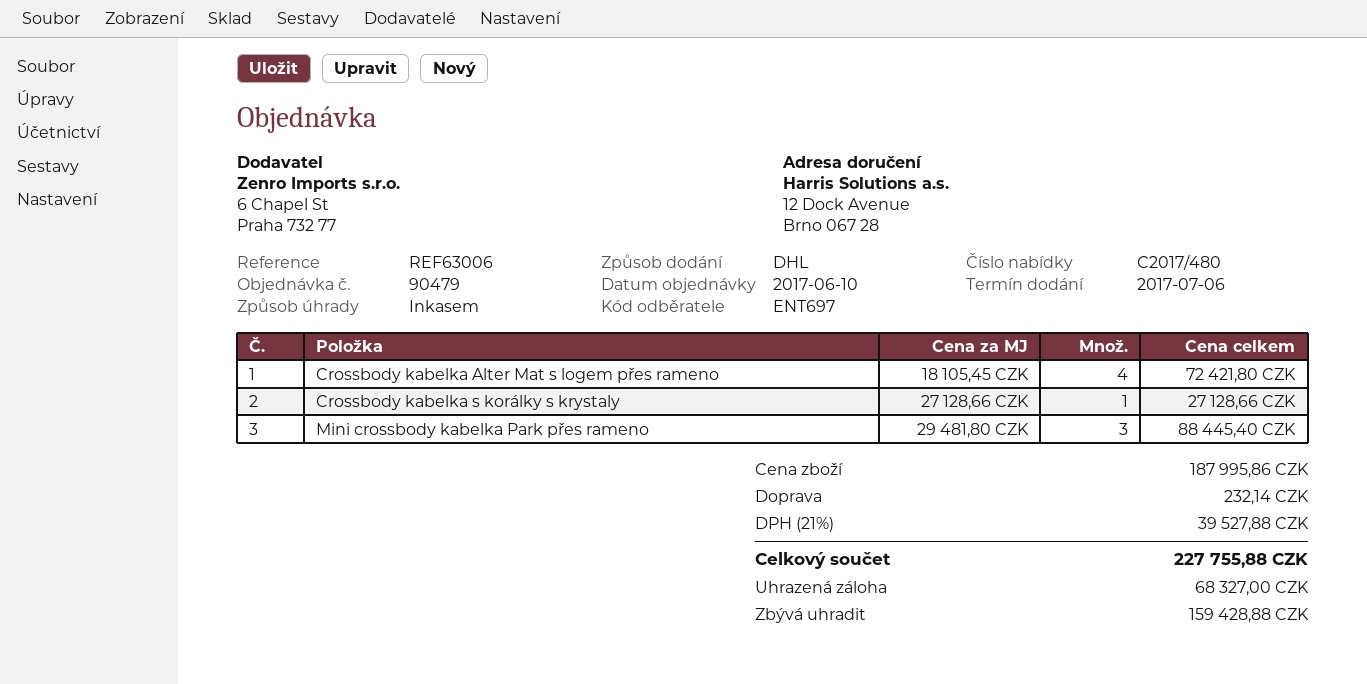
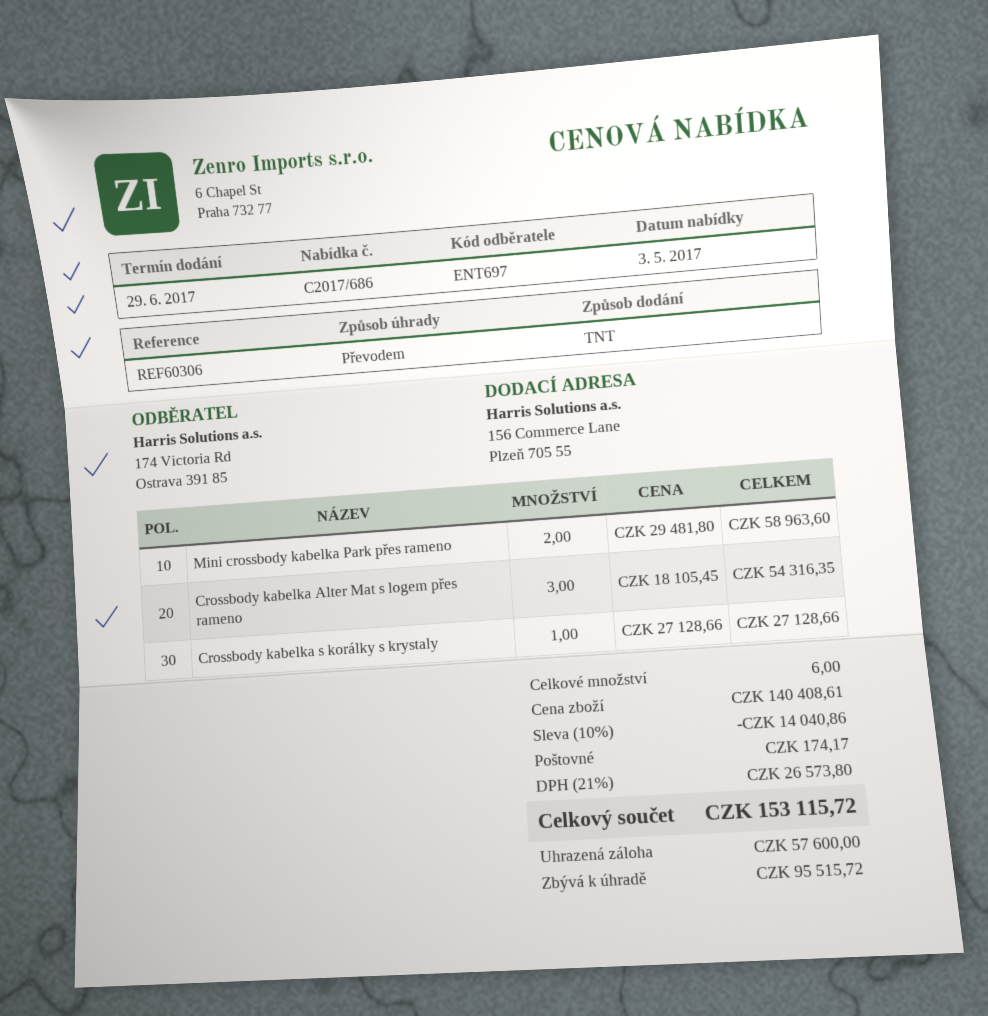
quote number: C2017/480 -> C2017/686
delivery date: 2017-07-06 -> 2017-06-29
reference: REF63006 -> REF60306
payment method: direct debit -> bank transfer
shipping method: DHL -> TNT
ship to: 12 Dock Avenue, Brno 067 28 -> 156 Commerce Lane, Plzeň 705 55
Crossbody kabelka Alter Mat s logem přes rameno: 4 x 18105.45 = 72421.80 -> 3 x 18105.45 = 54316.35
Mini crossbody kabelka Park přes rameno: 3 x 29481.80 = 88445.40 -> 2 x 29481.80 = 58963.60
subtotal: 187995.86 -> 140408.61
discount: none -> 10% = 14040.86
shipping: 232.14 -> 174.17
tax: 21% = 39527.88 -> 21% = 26573.80
total: 227755.88 -> 153115.72
deposit: 68327.00 -> 57600.00
balance: 159428.88 -> 95515.72

